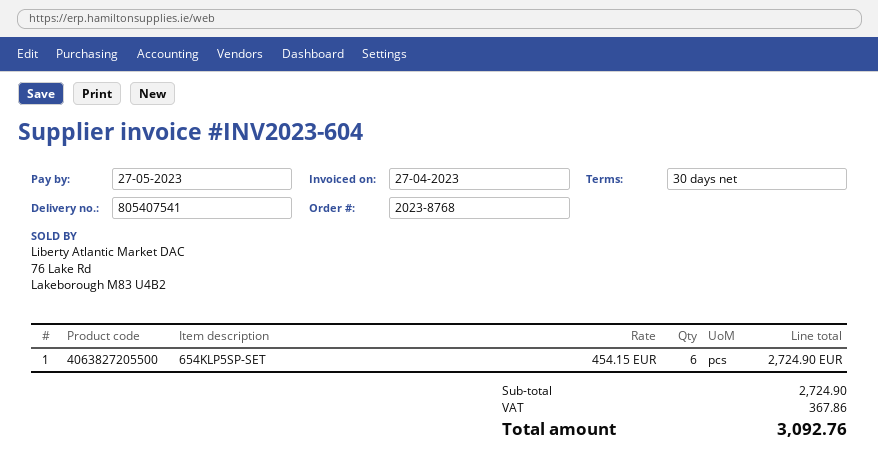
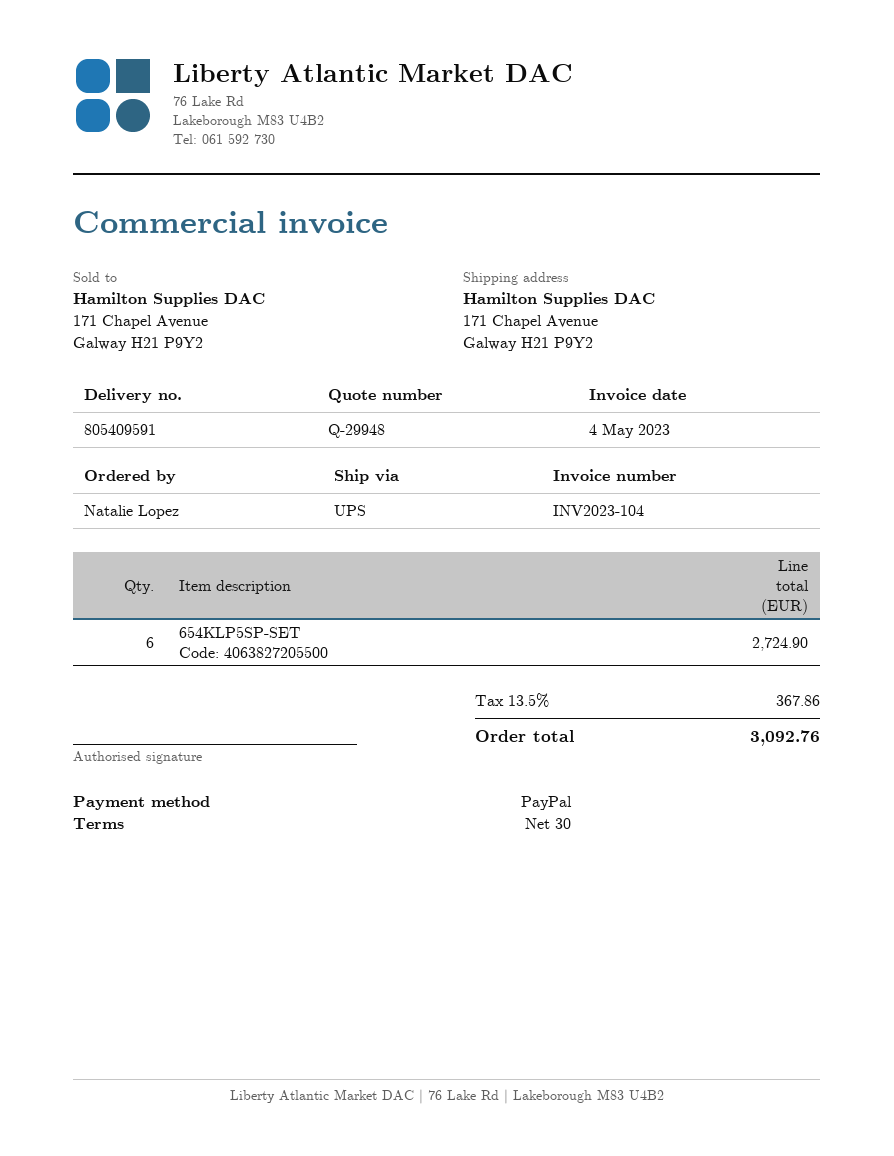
delivery note number: 805407541 -> 805409591
invoice number: INV2023-604 -> INV2023-104
invoice date: 2023-04-27 -> 2023-05-04

